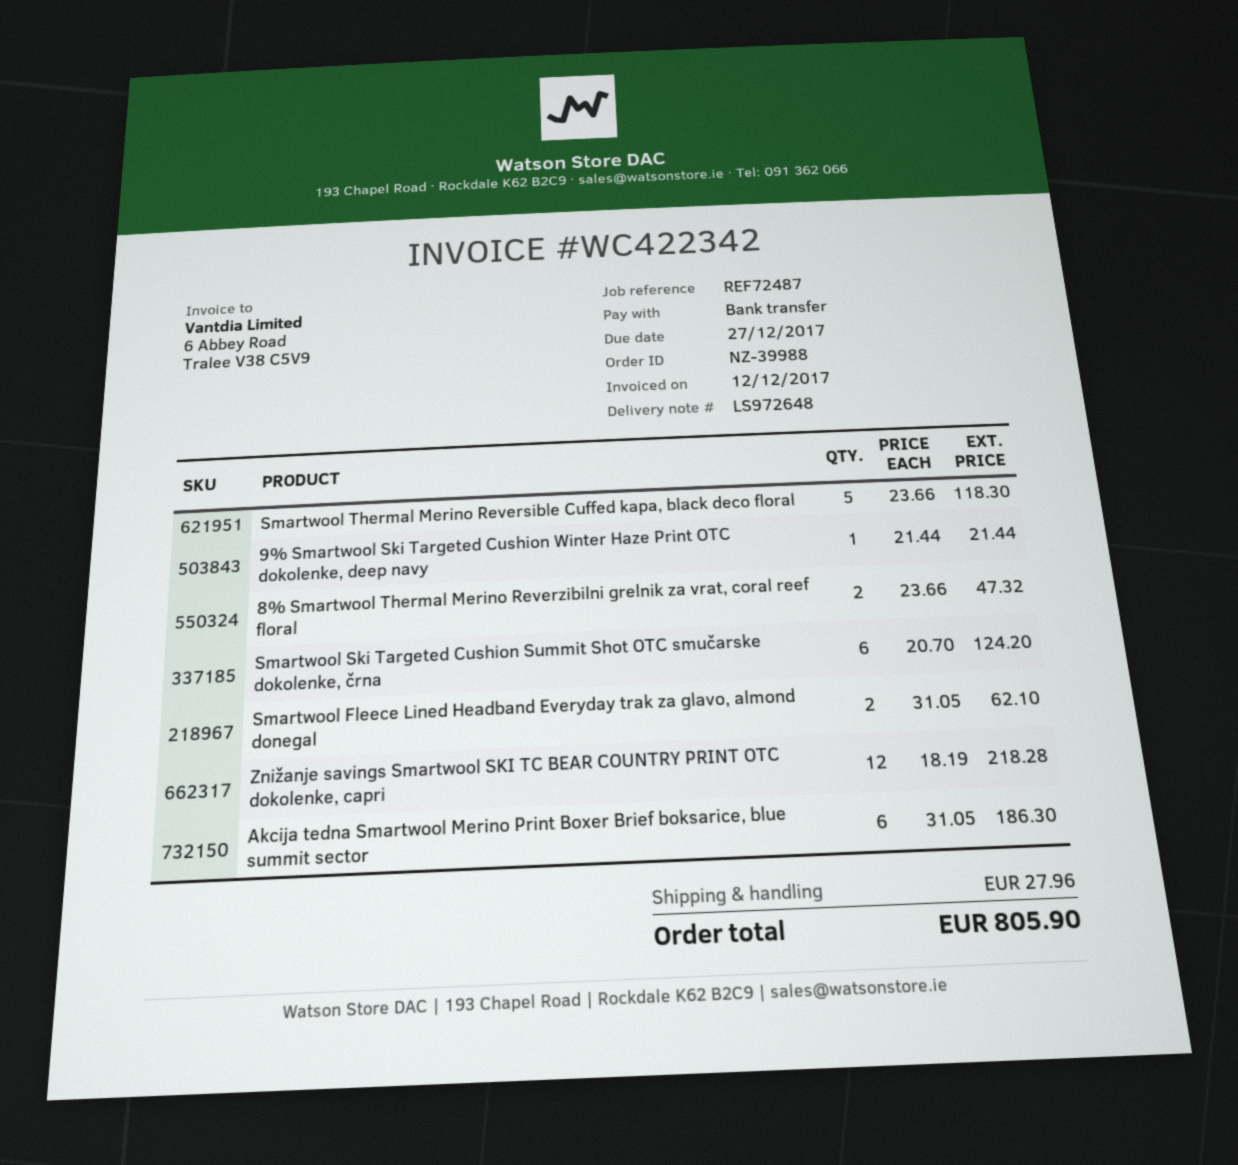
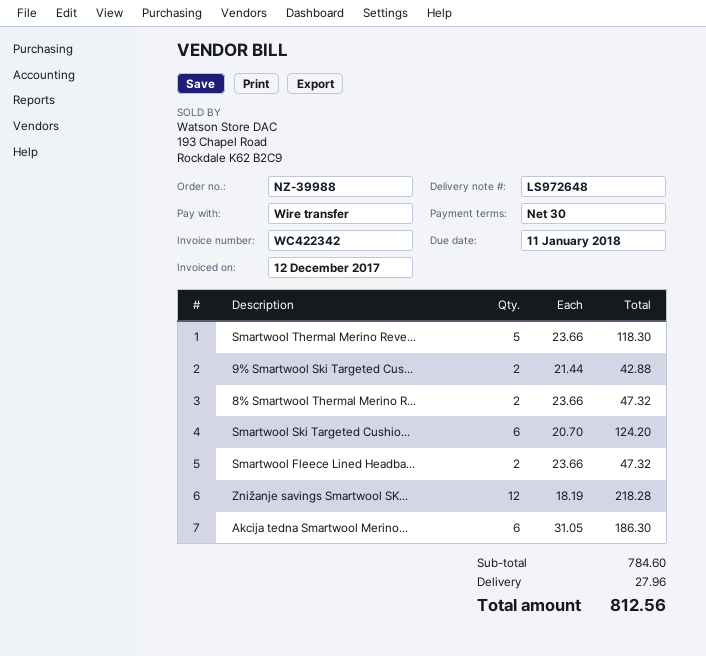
due date: 2017-12-27 -> 2018-01-11
9% Smartwool Ski Targeted Cushion Winter Haze Print OTC dokolenke, deep navy: 1 x 21.44 = 21.44 -> 2 x 21.44 = 42.88
Smartwool Fleece Lined Headband Everyday trak za glavo, almond donegal: 2 x 31.05 = 62.10 -> 2 x 23.66 = 47.32
total: 805.90 -> 812.56

